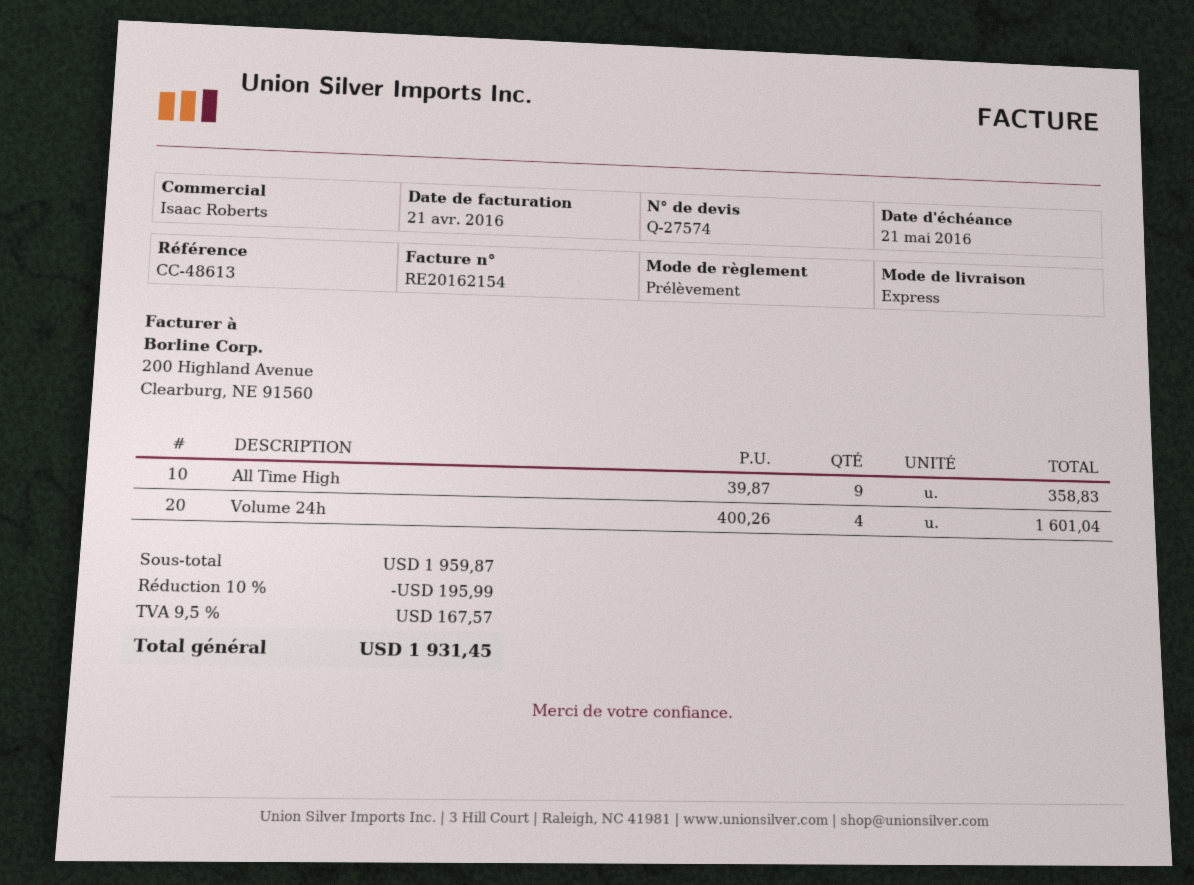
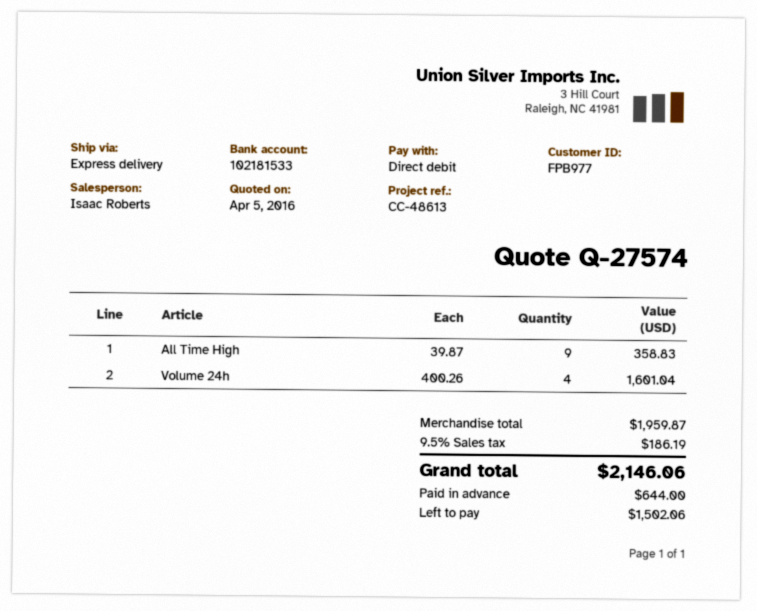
discount: 10% = 195.99 -> none
tax: 9.5% = 167.57 -> 9.5% = 186.19
total: 1931.45 -> 2146.06

